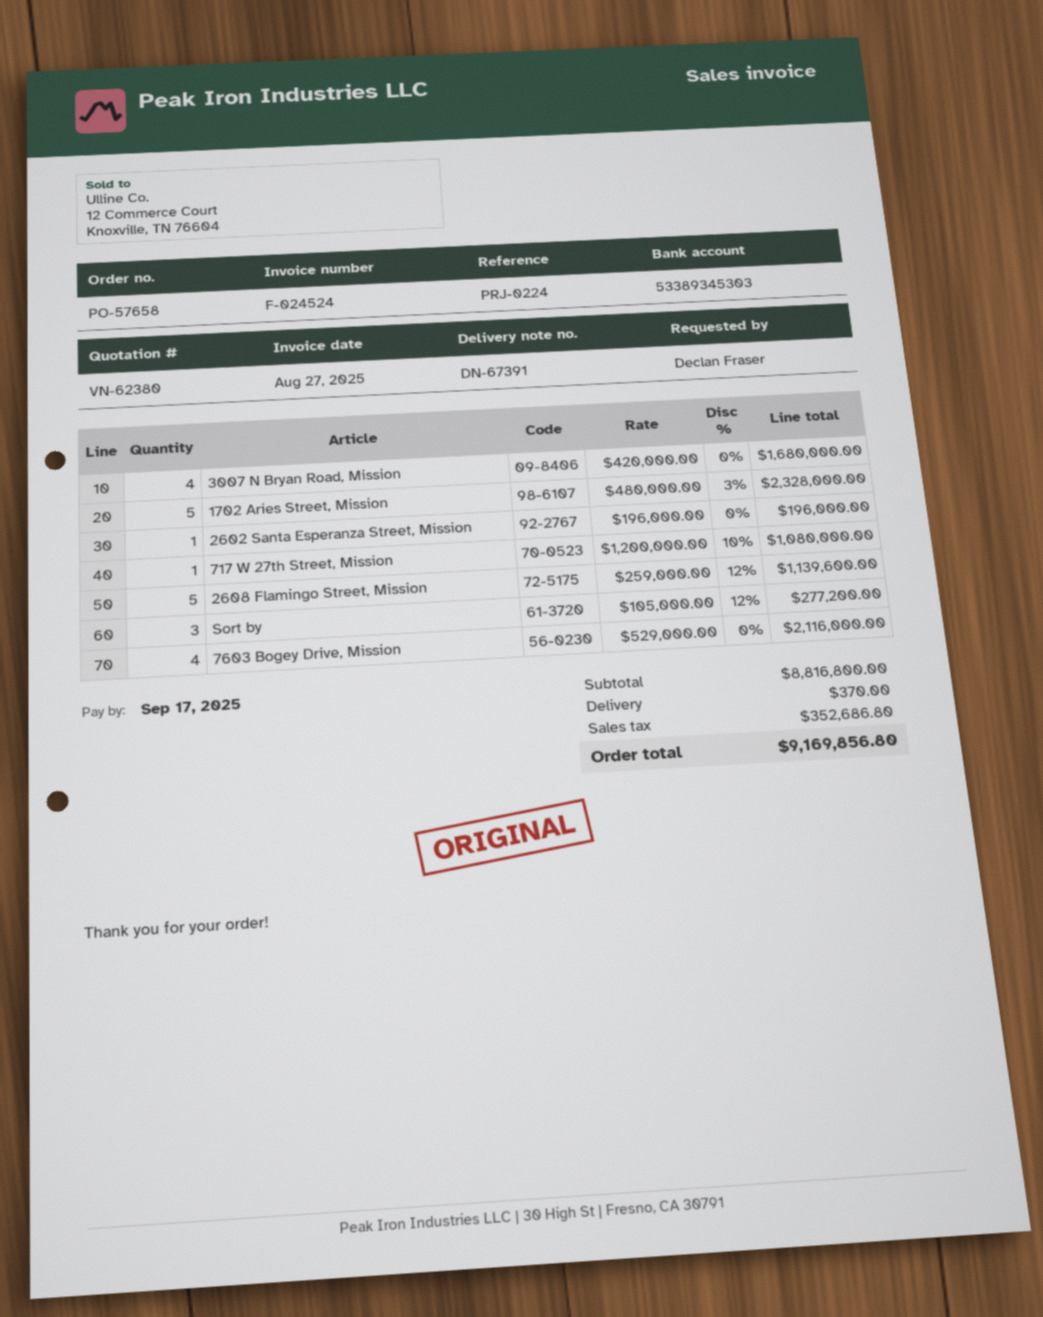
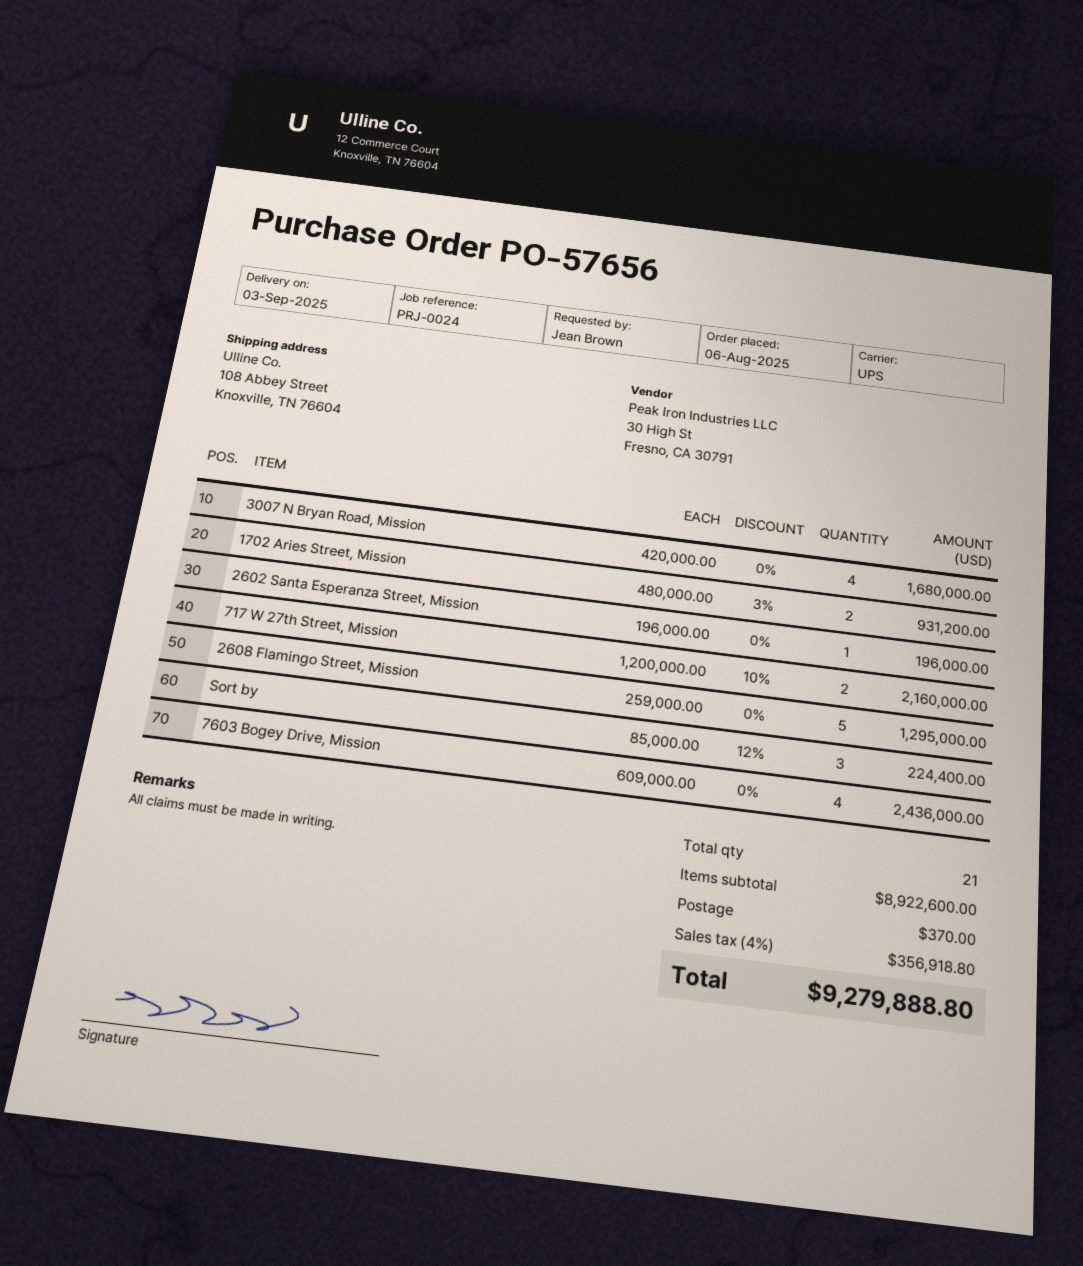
order number: PO-57658 -> PO-57656
reference: PRJ-0224 -> PRJ-0024
ordered by: Declan Fraser -> Jean Brown
1702 Aries Street, Mission: 5 x 480000.00 - 3% = 2328000.00 -> 2 x 480000.00 - 3% = 931200.00
717 W 27th Street, Mission: 1 x 1200000.00 - 10% = 1080000.00 -> 2 x 1200000.00 - 10% = 2160000.00
2608 Flamingo Street, Mission: 5 x 259000.00 - 12% = 1139600.00 -> 5 x 259000.00 = 1295000.00
Sort by: 3 x 105000.00 - 12% = 277200.00 -> 3 x 85000.00 - 12% = 224400.00
7603 Bogey Drive, Mission: 4 x 529000.00 = 2116000.00 -> 4 x 609000.00 = 2436000.00
subtotal: 8816800.00 -> 8922600.00
tax: 352686.80 -> 356918.80
total: 9169856.80 -> 9279888.80

